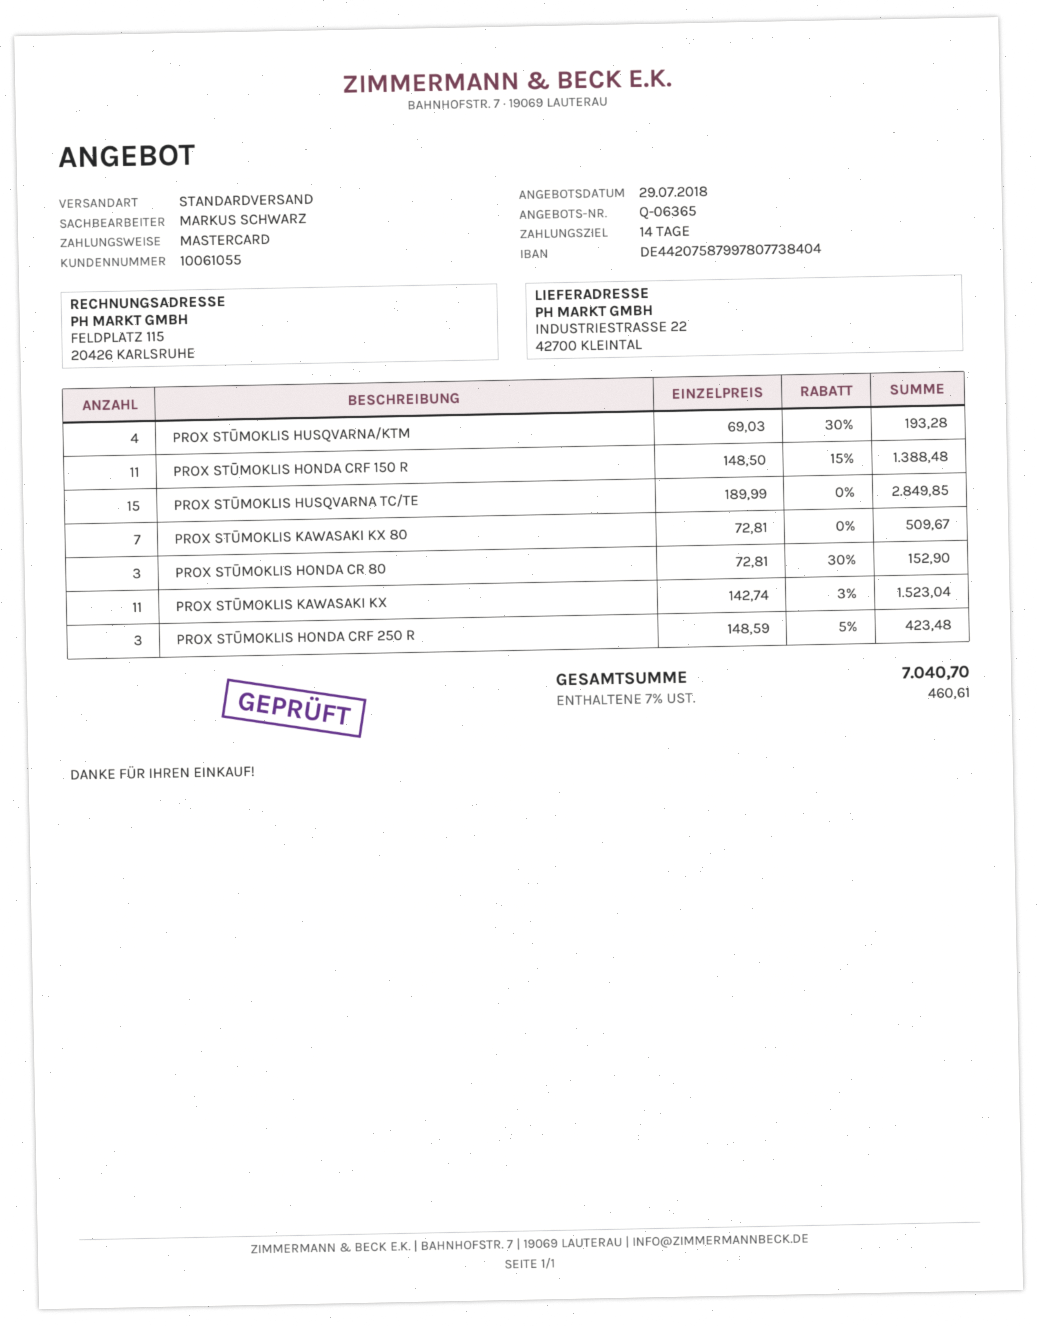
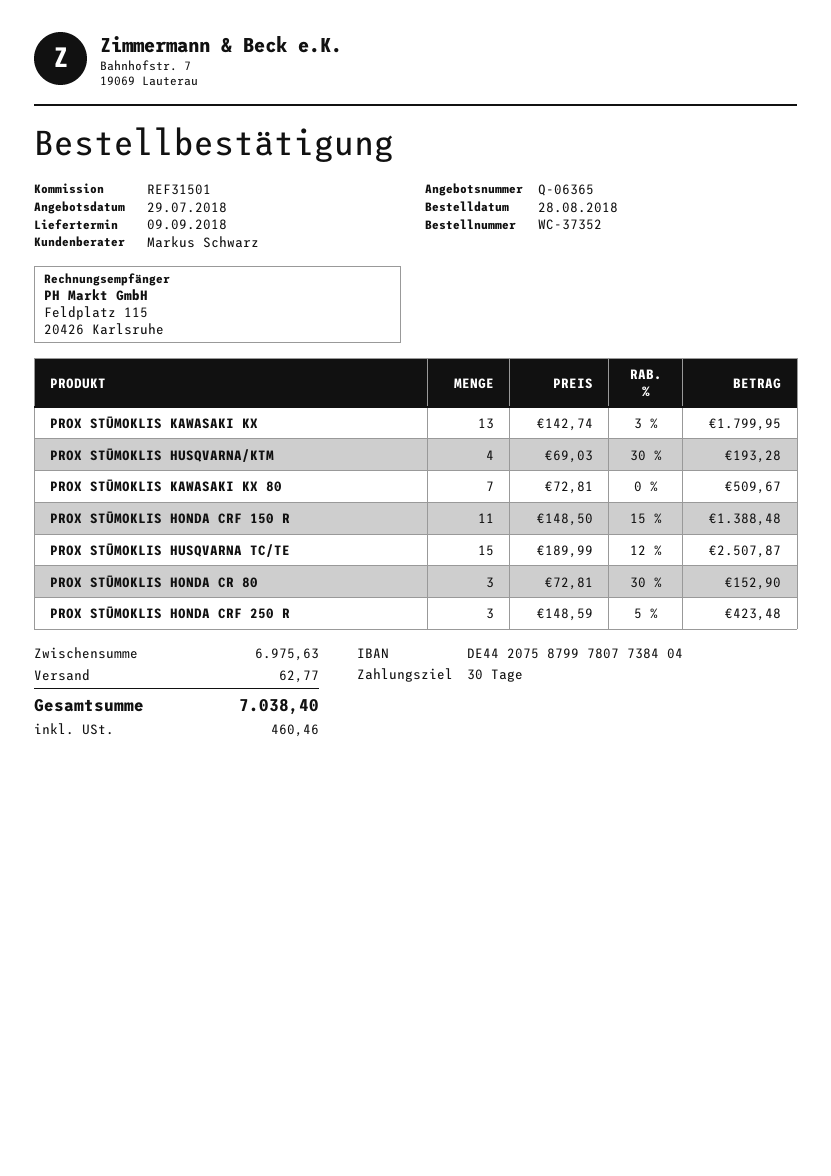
payment terms: 14 days -> 30 days
PROX STŪMOKLIS HUSQVARNA TC/TE: 15 x 189.99 = 2849.85 -> 15 x 189.99 - 12% = 2507.87
PROX STŪMOKLIS KAWASAKI KX: 11 x 142.74 - 3% = 1523.04 -> 13 x 142.74 - 3% = 1799.95
shipping: none -> 62.77
tax: 460.61 -> 460.46
total: 7040.70 -> 7038.40

